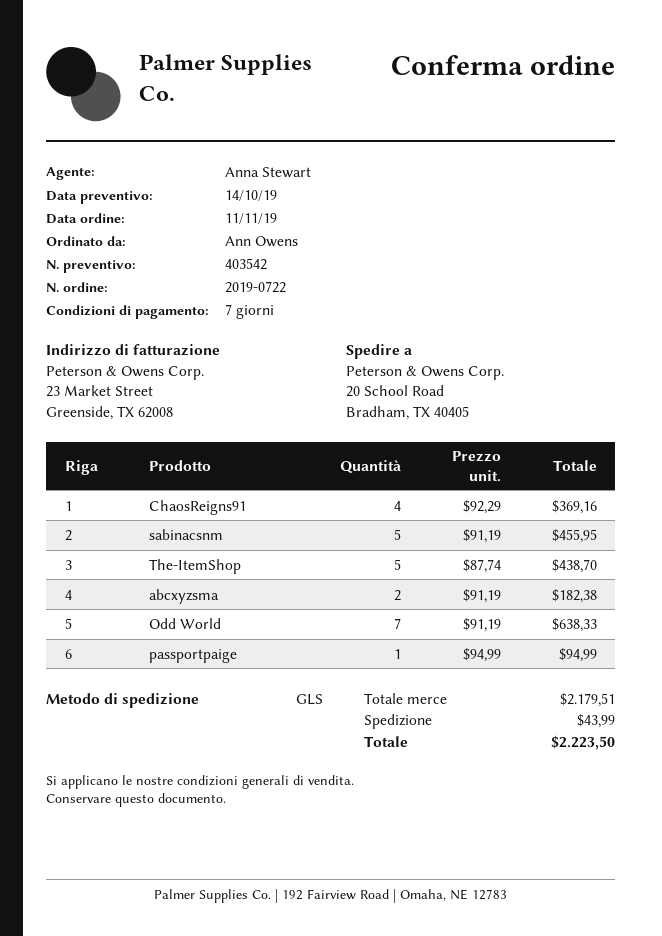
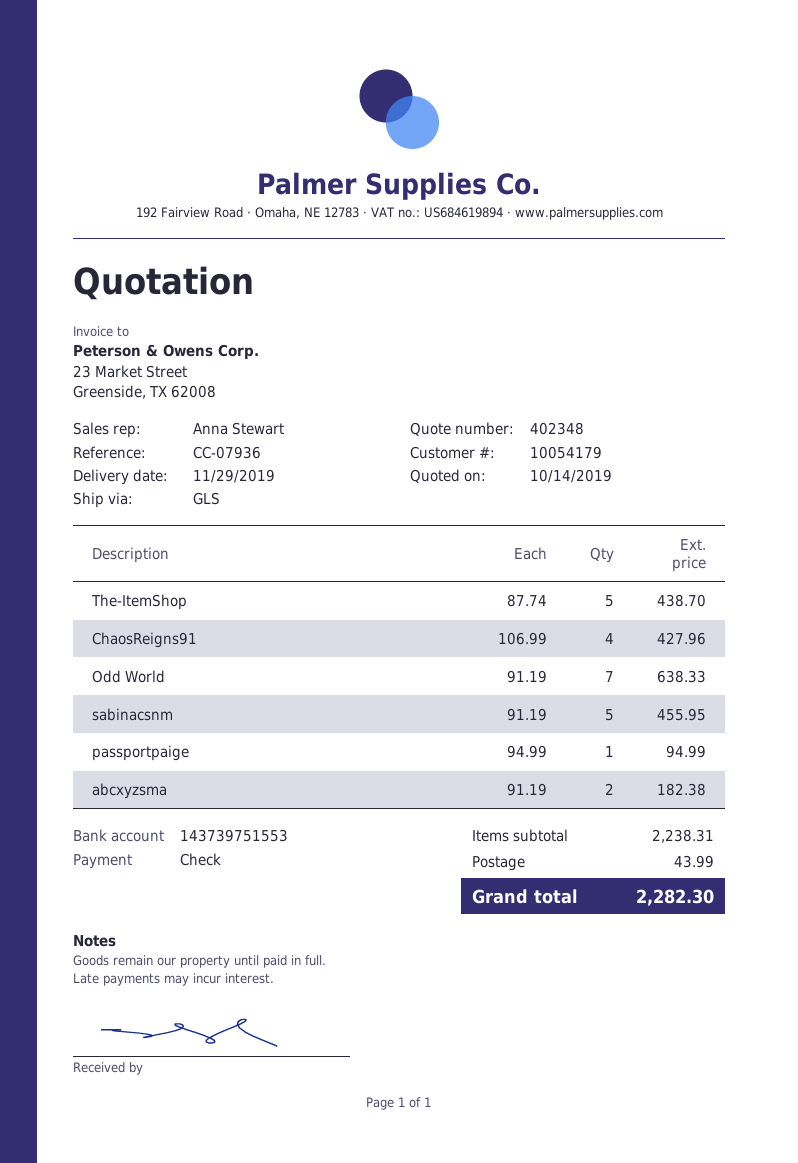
quote number: 403542 -> 402348
ChaosReigns91: 4 x 92.29 = 369.16 -> 4 x 106.99 = 427.96
subtotal: 2179.51 -> 2238.31
total: 2223.50 -> 2282.30

